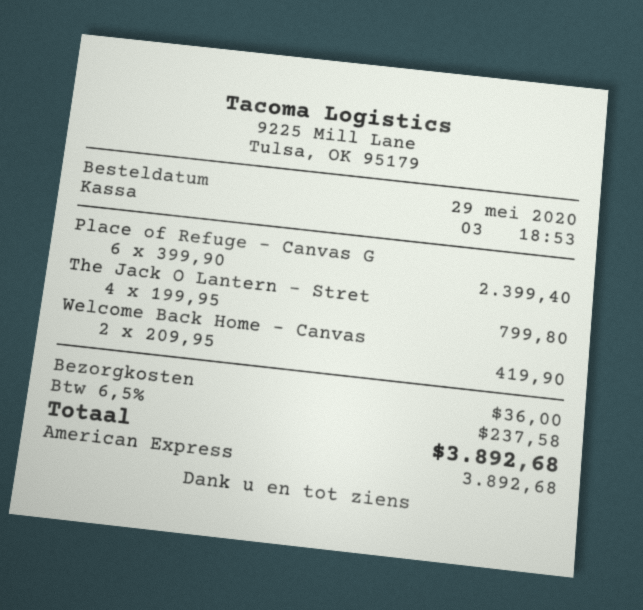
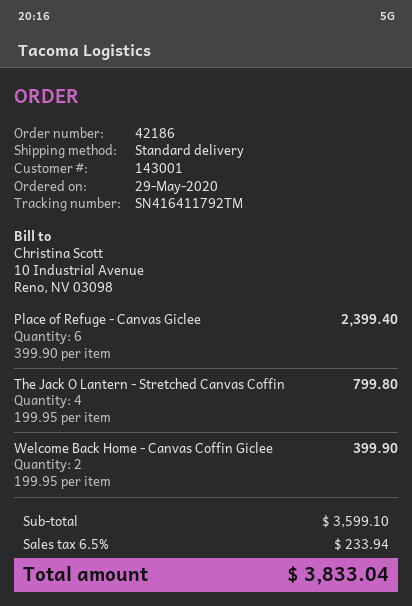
Welcome Back Home - Canvas: 2 x 209.95 = 419.90 -> 2 x 199.95 = 399.90
shipping: 36.00 -> none
tax: 6.5% = 237.58 -> 6.5% = 233.94
total: 3892.68 -> 3833.04

